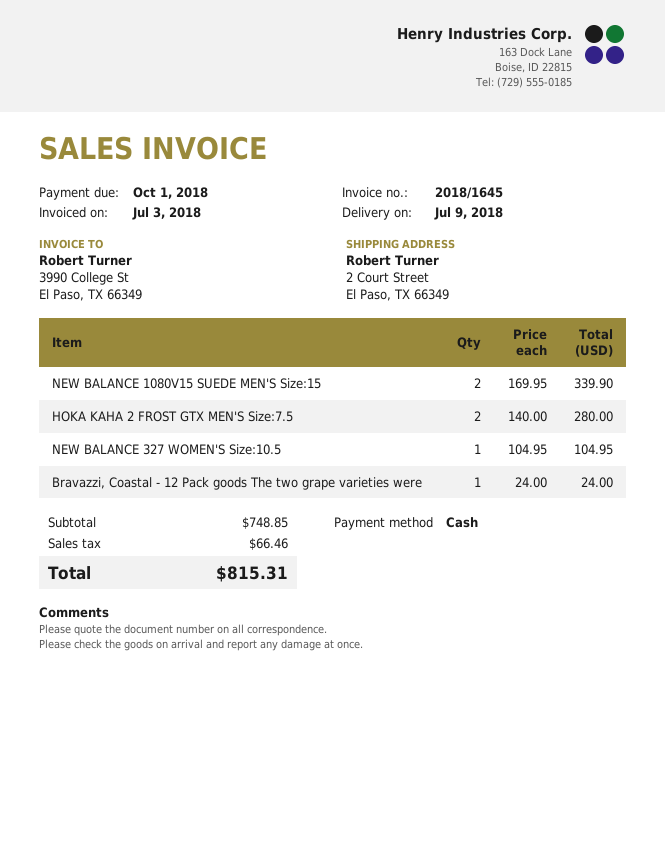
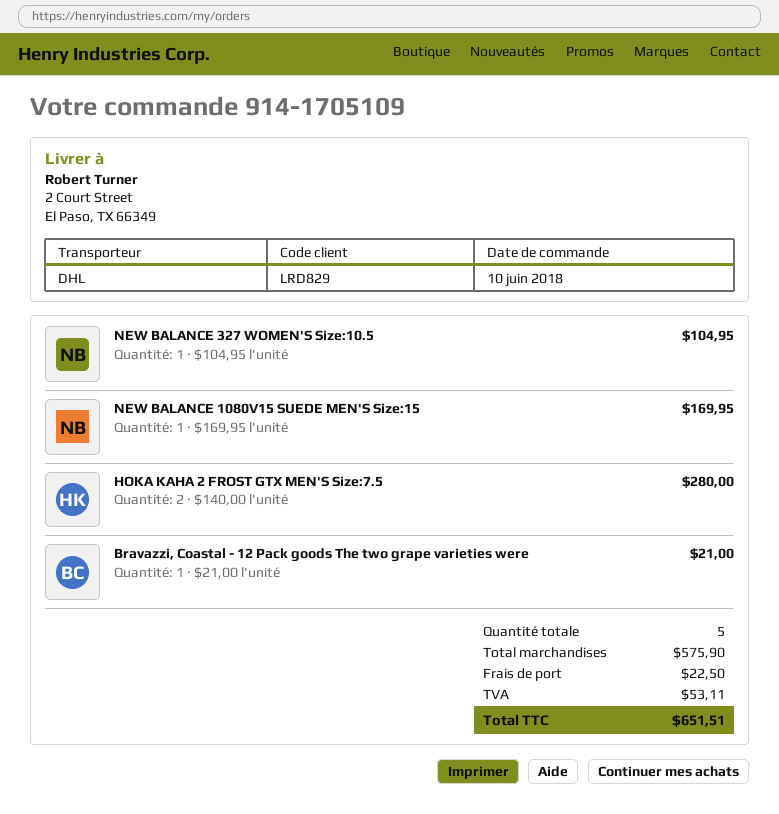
NEW BALANCE 1080V15 SUEDE MEN'S Size:15: 2 x 169.95 = 339.90 -> 1 x 169.95 = 169.95
Bravazzi, Coastal - 12 Pack goods The two grape varieties were: 1 x 24.00 = 24.00 -> 1 x 21.00 = 21.00
subtotal: 748.85 -> 575.90
shipping: none -> 22.50
tax: 66.46 -> 53.11
total: 815.31 -> 651.51

